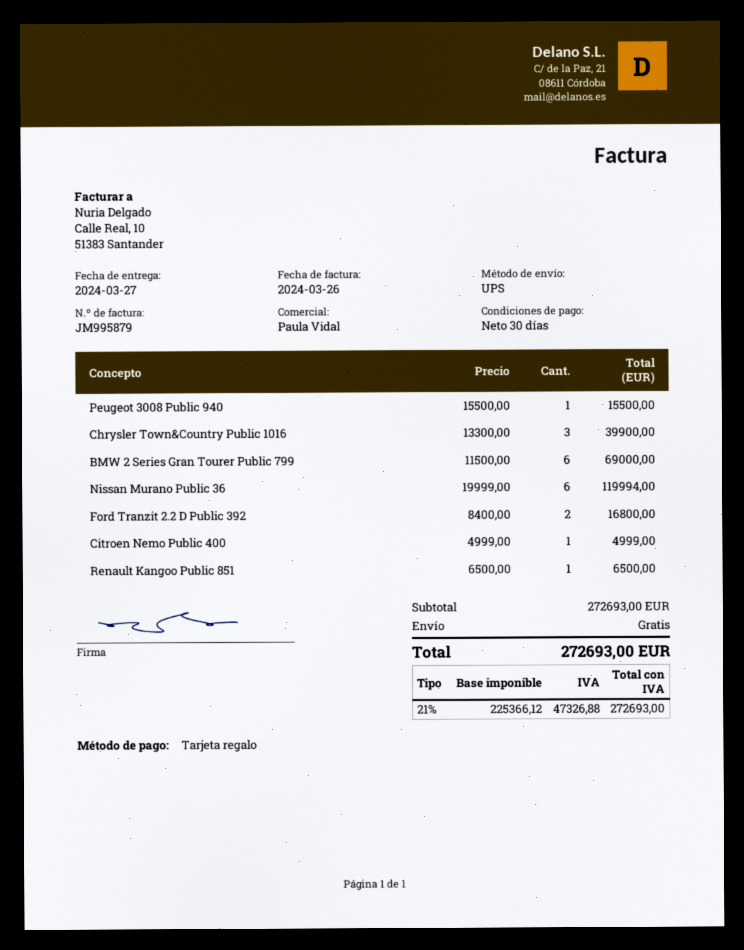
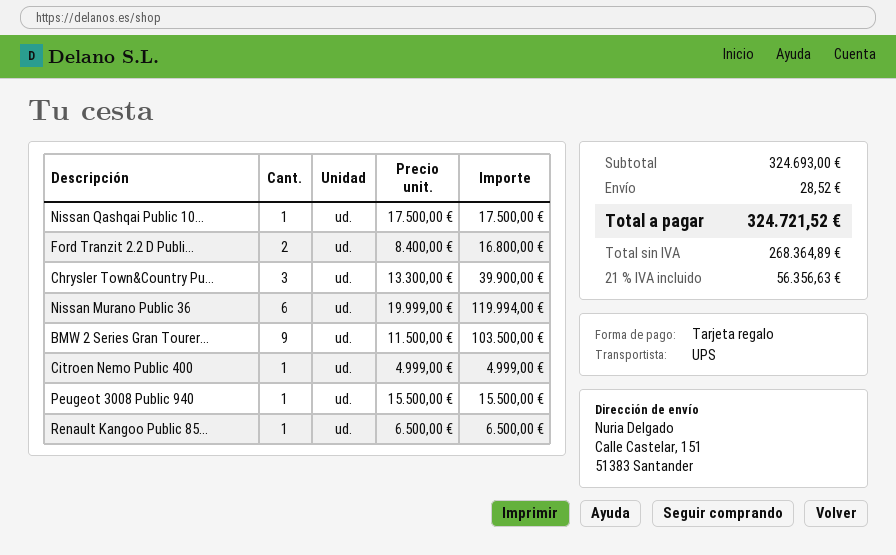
BMW 2 Series Gran Tourer Public 799: 6 x 11500.00 = 69000.00 -> 9 x 11500.00 = 103500.00
Nissan Qashqai Public 10...: none -> 1 x 17500.00 = 17500.00
subtotal: 272693.00 -> 324693.00
shipping: 0.00 -> 28.52
net: 225366.12 -> 268364.89
tax: 21% = 47326.88 -> 21% = 56356.63
total: 272693.00 -> 324721.52

